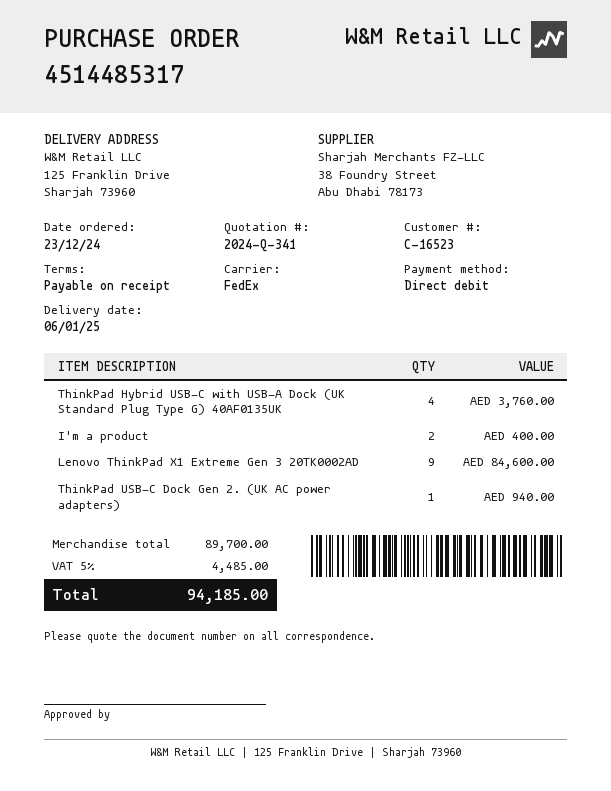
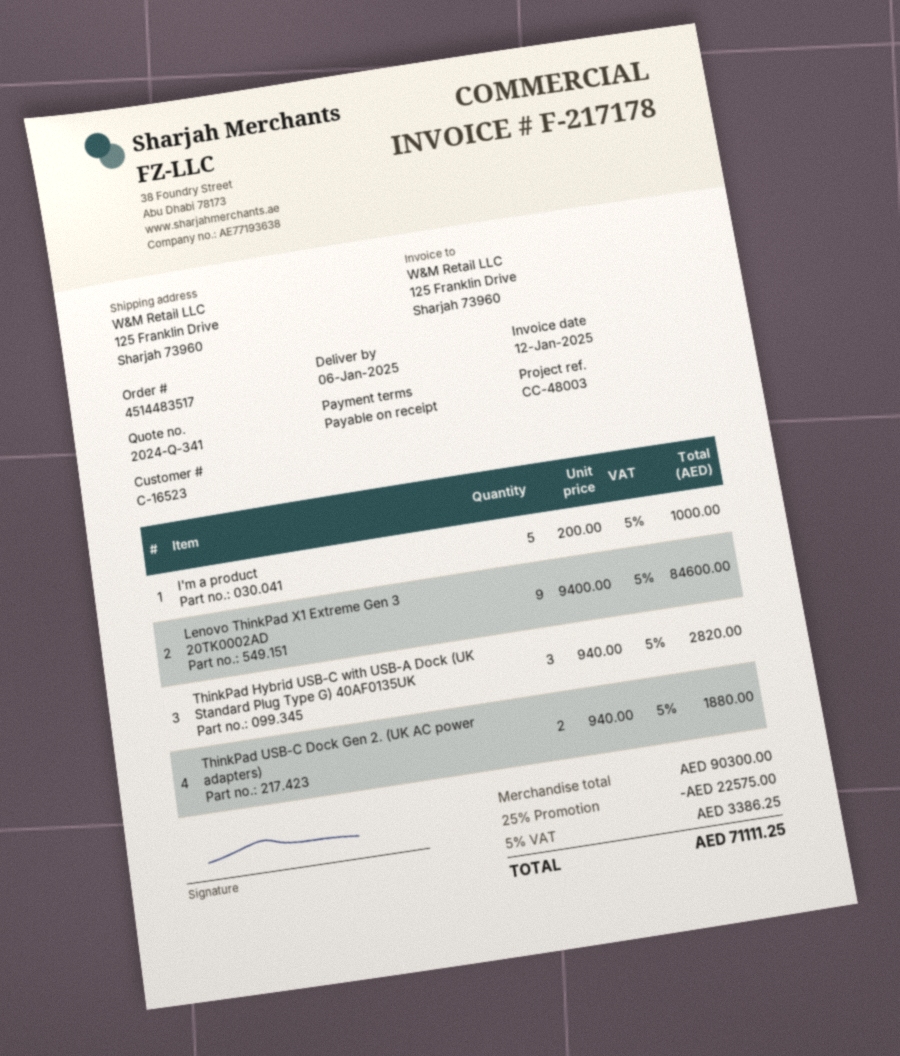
order number: 4514485317 -> 4514483517
ThinkPad Hybrid USB-C with USB-A Dock (UK Standard Plug Type G) 40AF0135UK: 4 for 3760.00 -> 3 for 2820.00
I'm a product: 2 for 400.00 -> 5 for 1000.00
ThinkPad USB-C Dock Gen 2. (UK AC power adapters): 1 for 940.00 -> 2 for 1880.00
subtotal: 89700.00 -> 90300.00
discount: none -> 25% = 22575.00
tax: 5% = 4485.00 -> 5% = 3386.25
total: 94185.00 -> 71111.25

